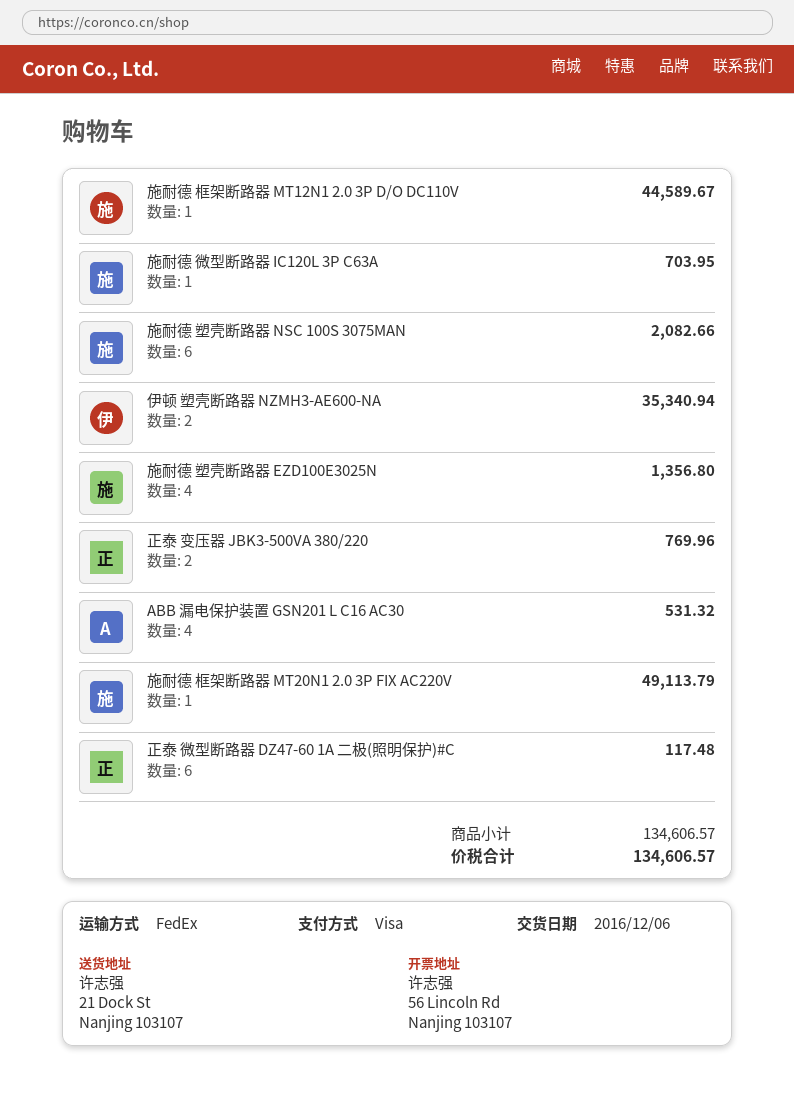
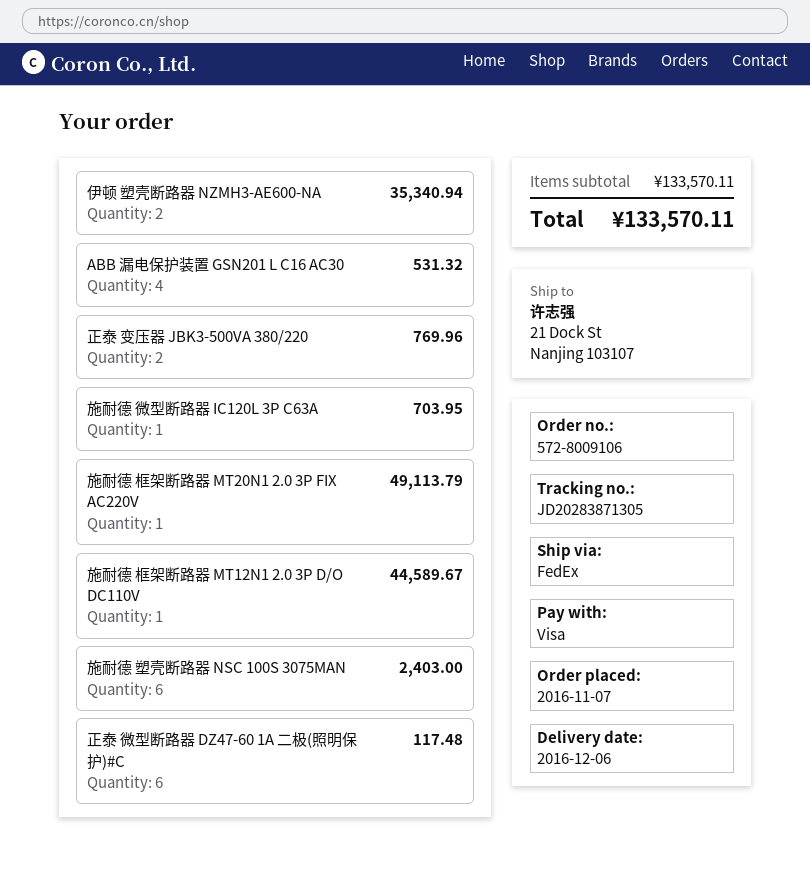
施耐德 塑壳断路器 NSC 100S 3075MAN: 6 for 2082.66 -> 6 for 2403.00
施耐德 塑壳断路器 EZD100E3025N: 4 for 1356.80 -> none
subtotal: 134606.57 -> 133570.11
total: 134606.57 -> 133570.11

